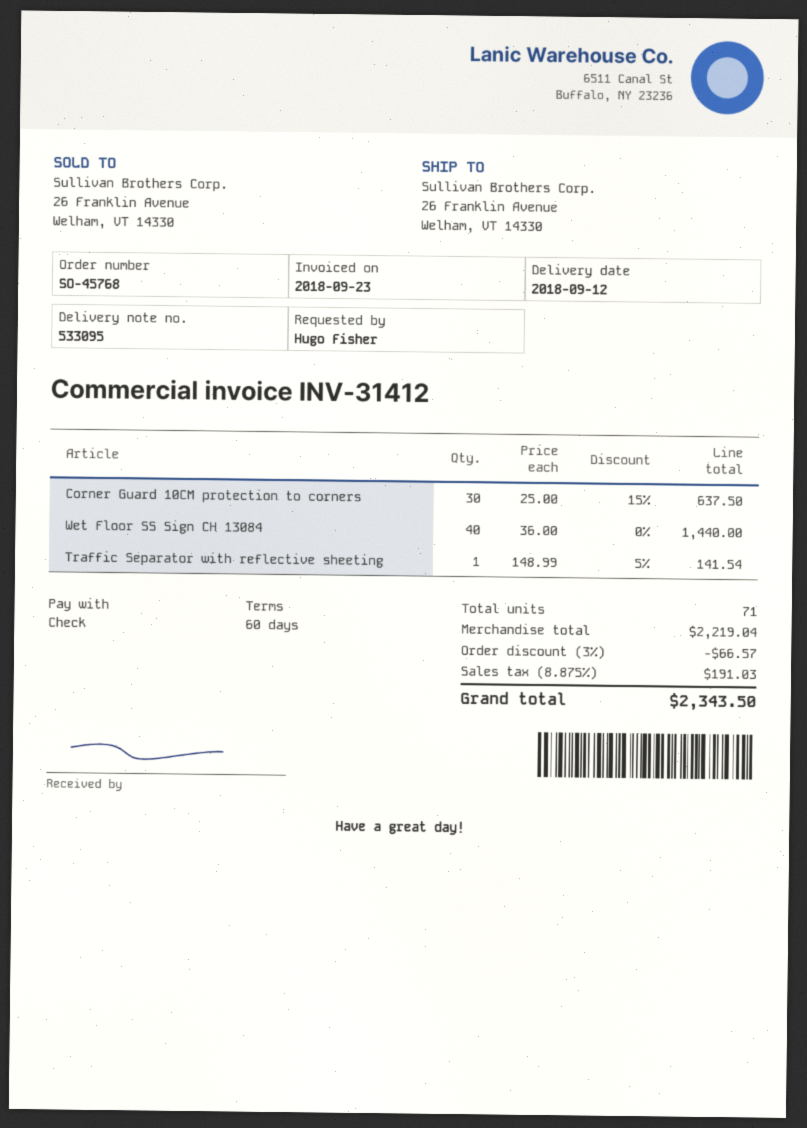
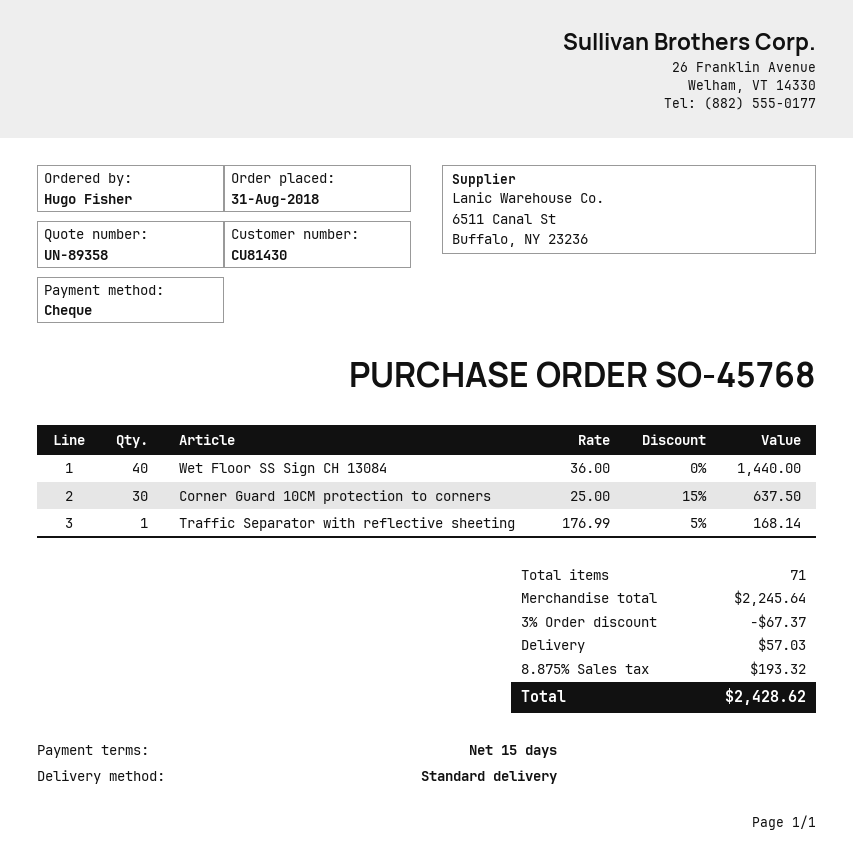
payment terms: 60 days -> 15 days
Traffic Separator with reflective sheeting: 1 x 148.99 - 5% = 141.54 -> 1 x 176.99 - 5% = 168.14
subtotal: 2219.04 -> 2245.64
discount: 3% = 66.57 -> 3% = 67.37
shipping: none -> 57.03
tax: 8.875% = 191.03 -> 8.875% = 193.32
total: 2343.50 -> 2428.62

